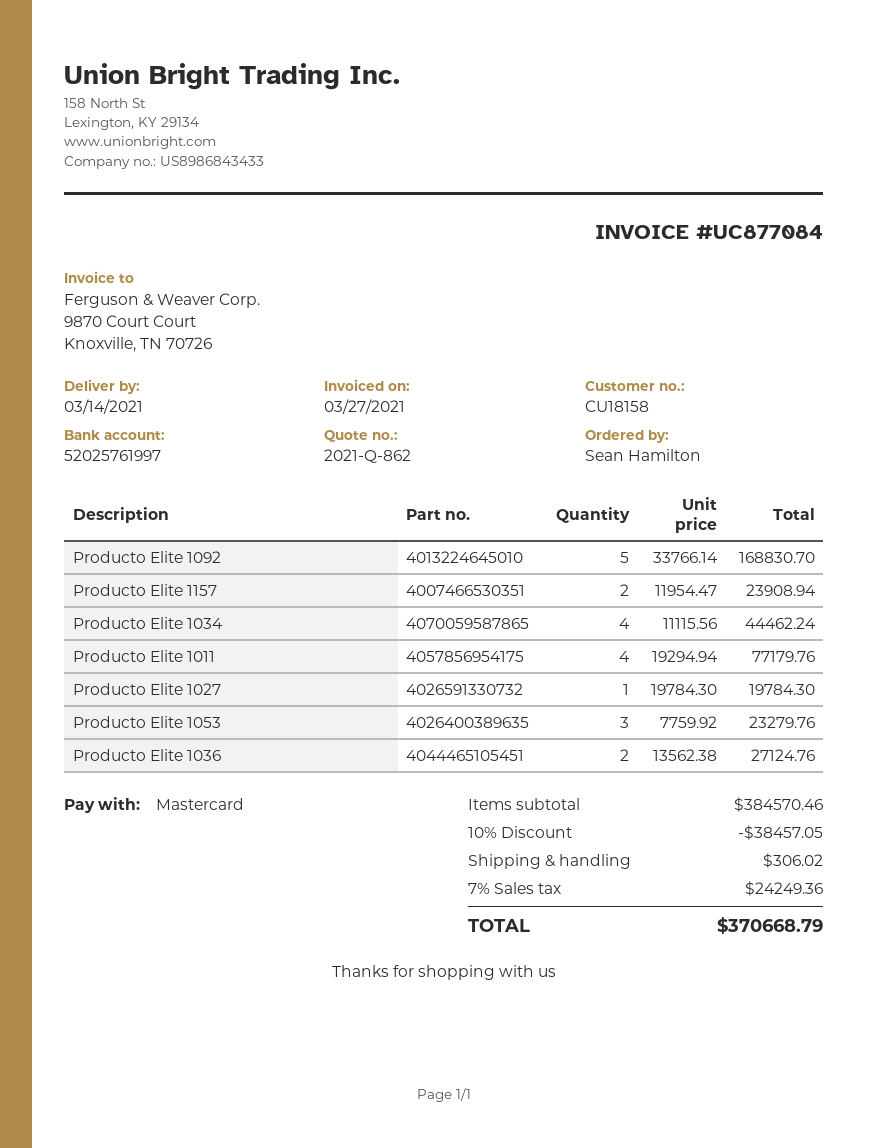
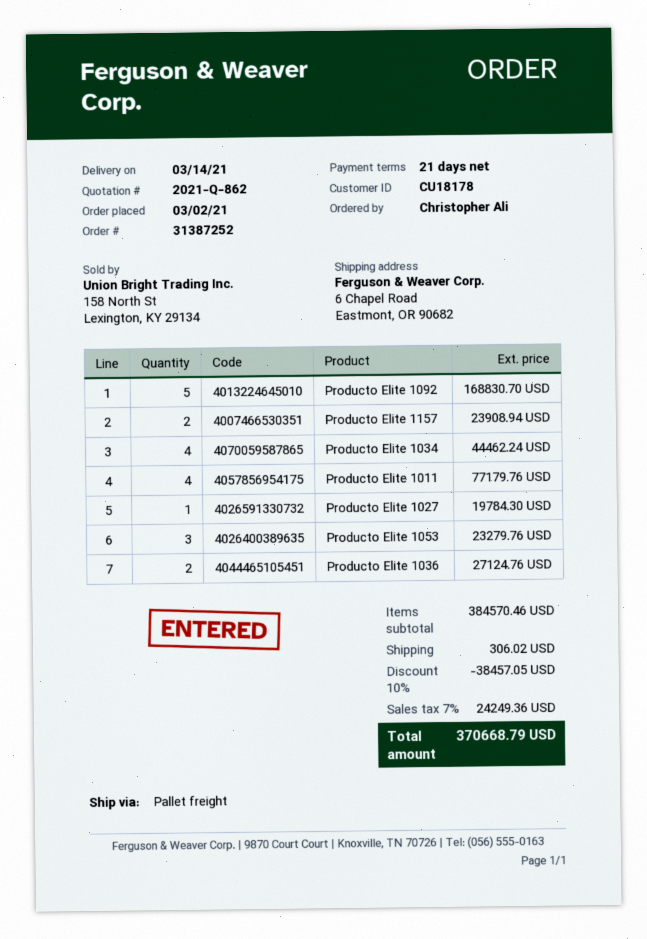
customer number: CU18158 -> CU18178
ordered by: Sean Hamilton -> Christopher Ali

